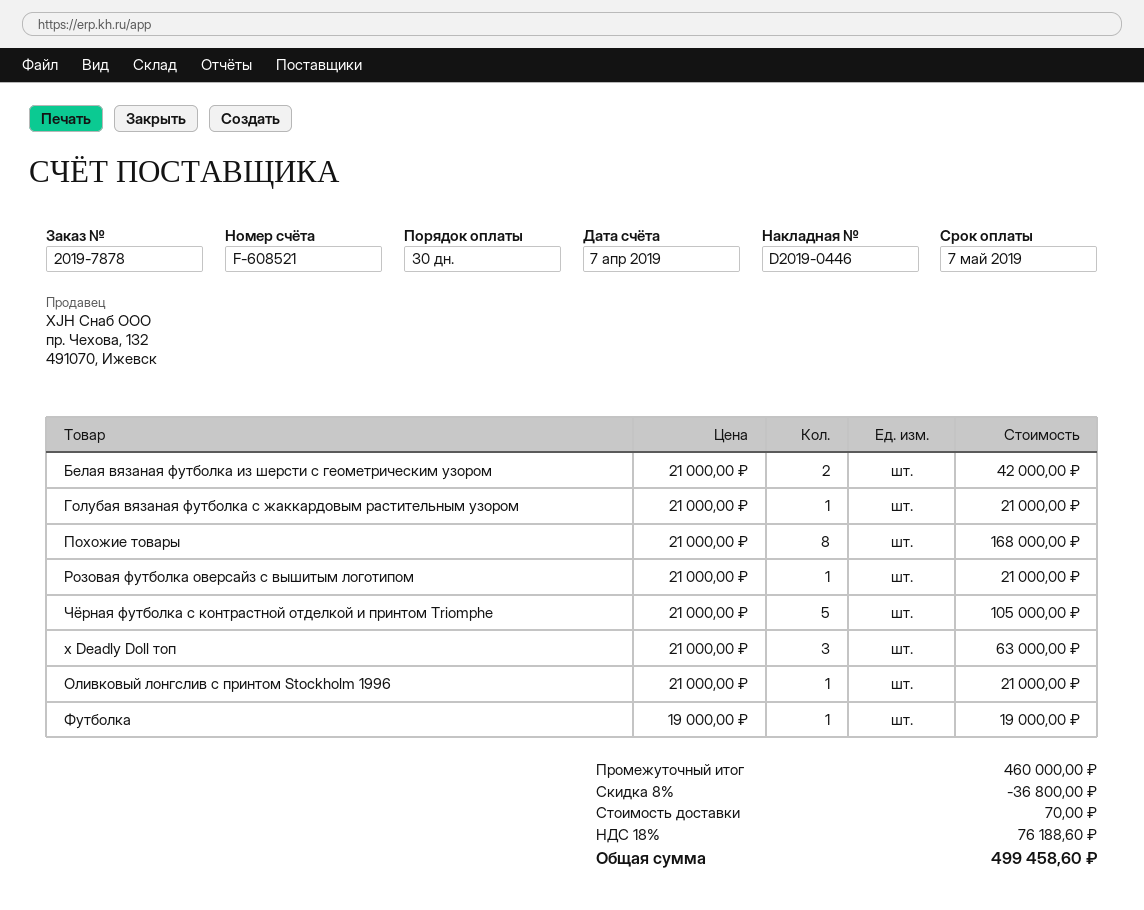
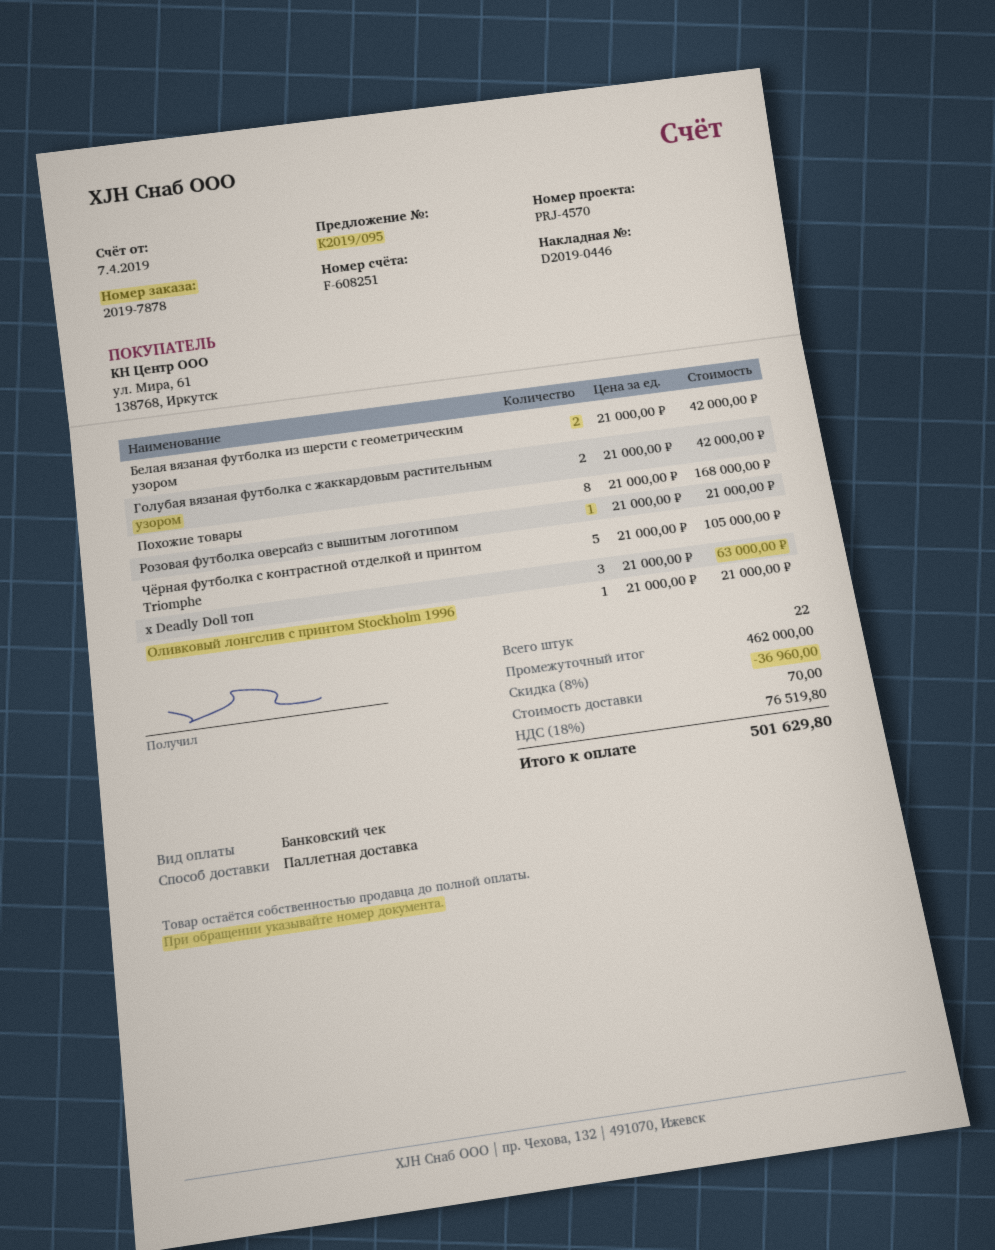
invoice number: F-608521 -> F-608251
Голубая вязаная футболка с жаккардовым растительным узором: 1 x 21000.00 = 21000.00 -> 2 x 21000.00 = 42000.00
Футболка: 1 x 19000.00 = 19000.00 -> none
subtotal: 460000.00 -> 462000.00
discount: 8% = 36800.00 -> 8% = 36960.00
tax: 18% = 76188.60 -> 18% = 76519.80
total: 499458.60 -> 501629.80

